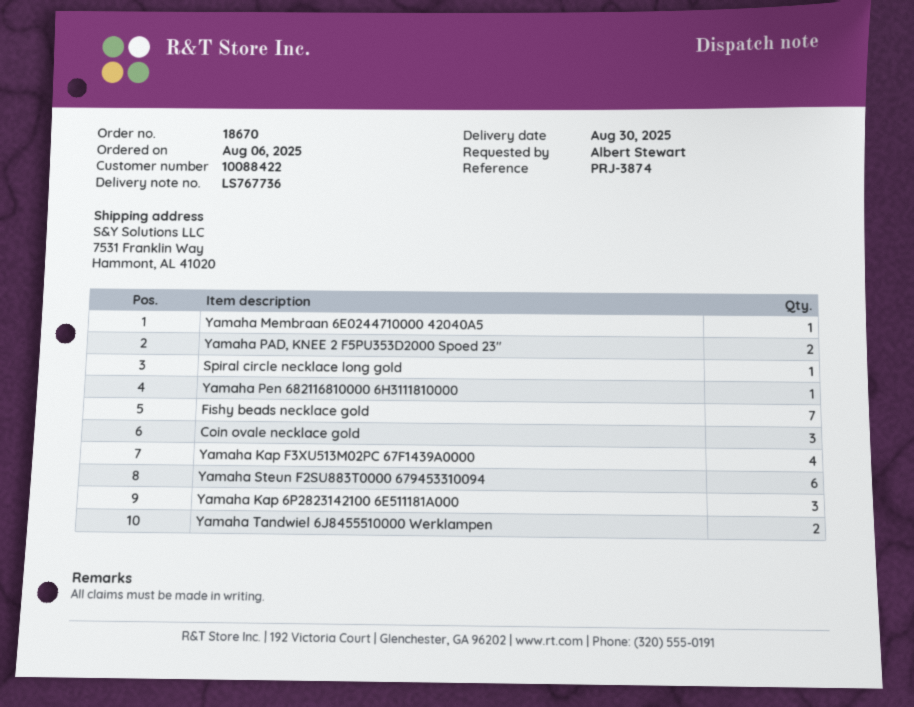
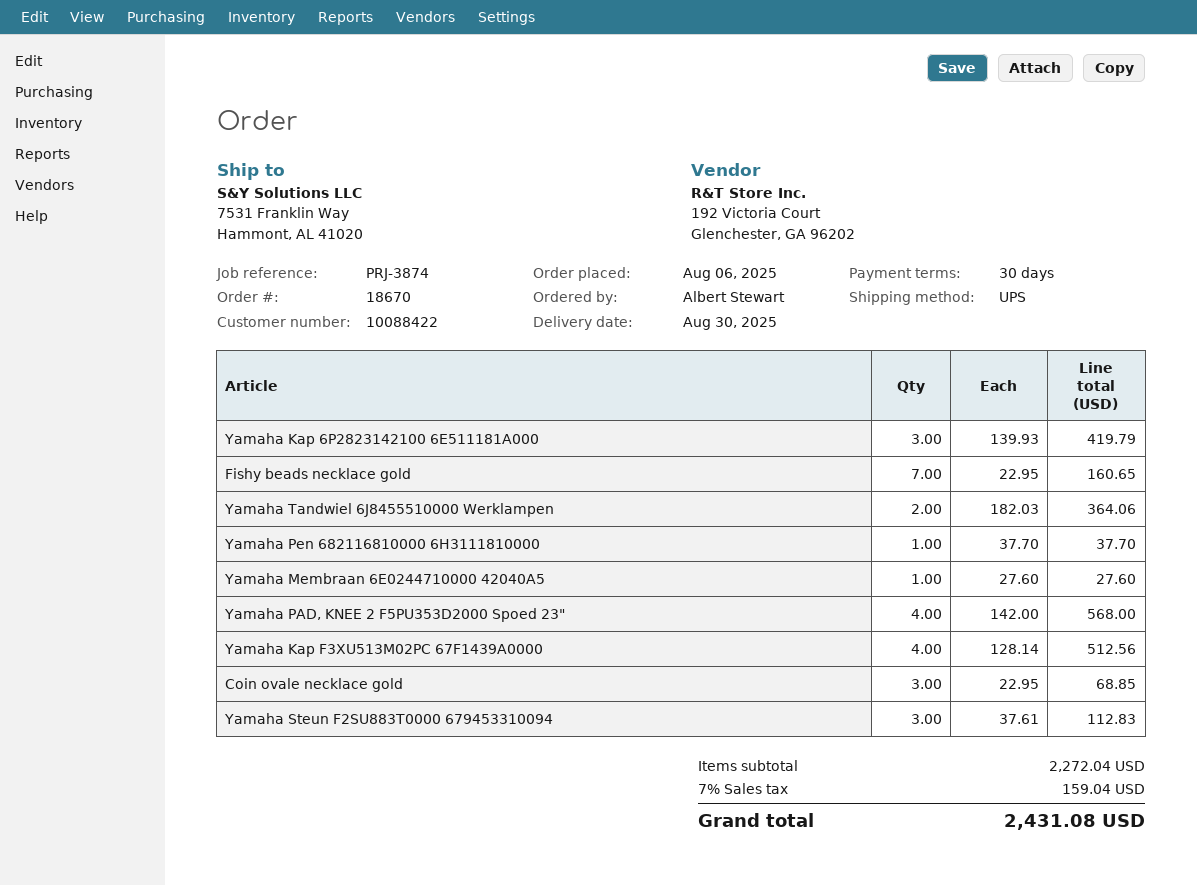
Yamaha PAD, KNEE 2 F5PU353D2000 Spoed 23": 2 -> 4
Spiral circle necklace long gold: 1 -> none
Yamaha Steun F2SU883T0000 679453310094: 6 -> 3

